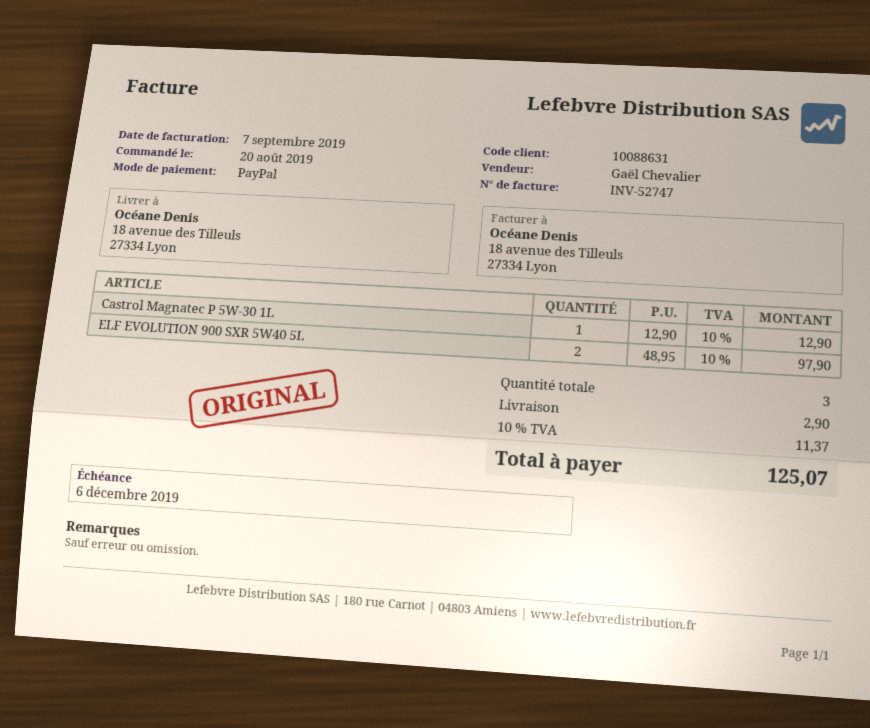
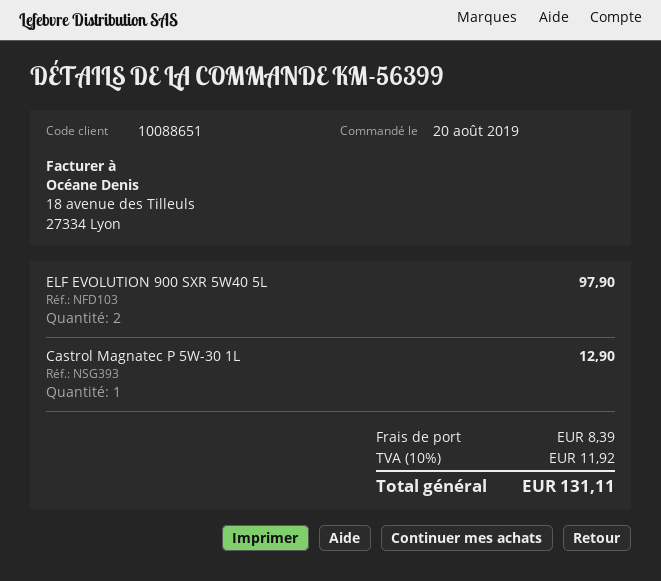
customer number: 10088631 -> 10088651
shipping: 2.90 -> 8.39
tax: 10% = 11.37 -> 10% = 11.92
total: 125.07 -> 131.11

